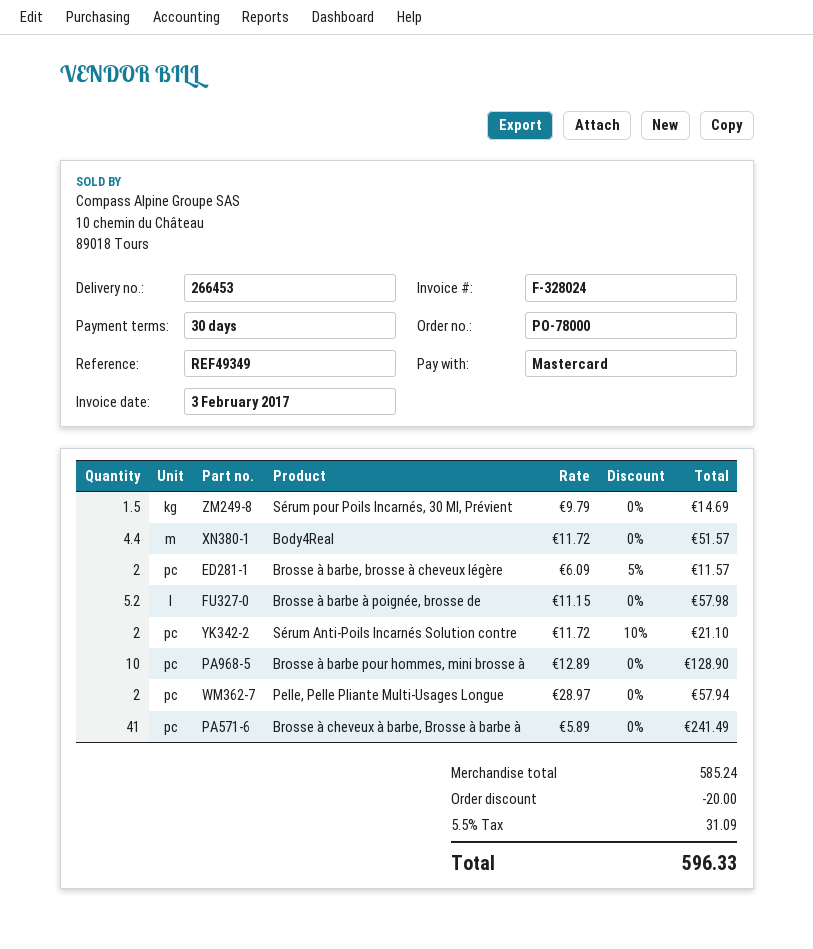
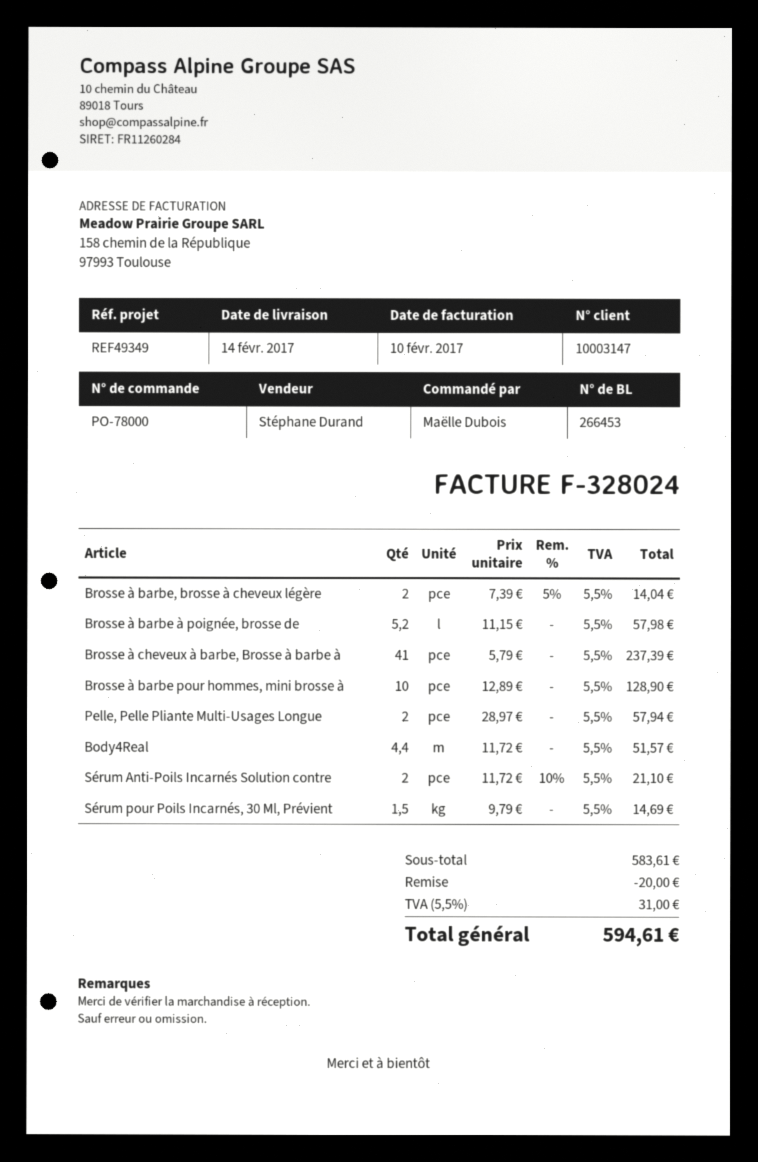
invoice date: 2017-02-03 -> 2017-02-10
Brosse à barbe, brosse à cheveux légère: 2 x 6.09 - 5% = 11.57 -> 2 x 7.39 - 5% = 14.04
Brosse à cheveux à barbe, Brosse à barbe à: 41 x 5.89 = 241.49 -> 41 x 5.79 = 237.39
subtotal: 585.24 -> 583.61
tax: 5.5% = 31.09 -> 5.5% = 31.00
total: 596.33 -> 594.61

